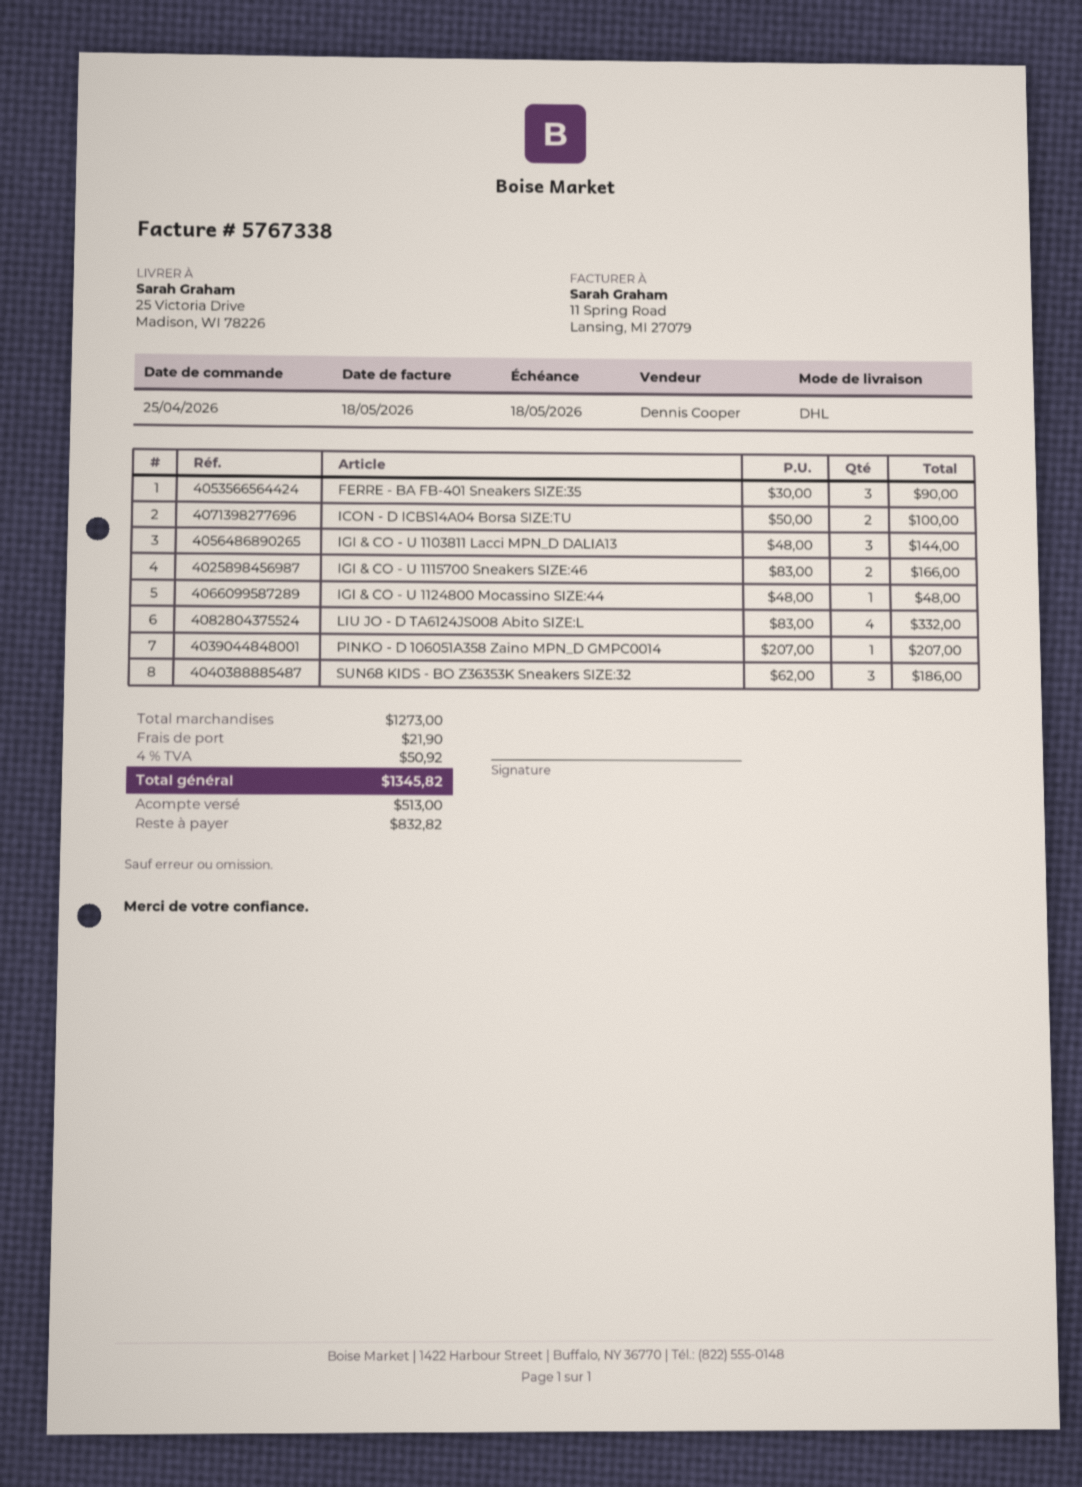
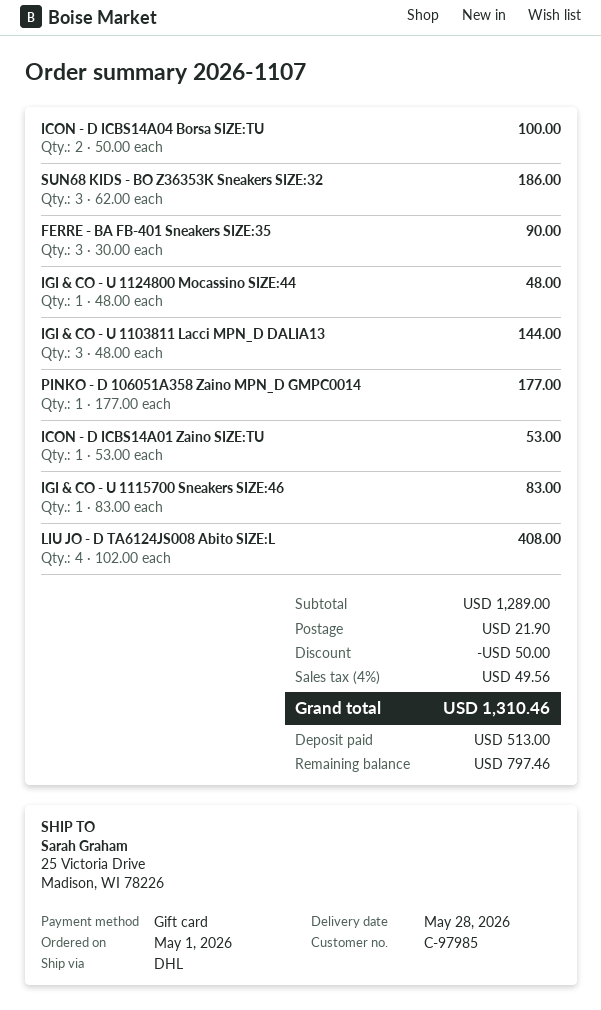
order date: 2026-04-25 -> 2026-05-01
IGI & CO - U 1115700 Sneakers SIZE:46: 2 x 83.00 = 166.00 -> 1 x 83.00 = 83.00
LIU JO - D TA6124JS008 Abito SIZE:L: 4 x 83.00 = 332.00 -> 4 x 102.00 = 408.00
PINKO - D 106051A358 Zaino MPN_D GMPC0014: 1 x 207.00 = 207.00 -> 1 x 177.00 = 177.00
ICON - D ICBS14A01 Zaino SIZE:TU: none -> 1 x 53.00 = 53.00
subtotal: 1273.00 -> 1289.00
discount: none -> 50.00
tax: 4% = 50.92 -> 4% = 49.56
total: 1345.82 -> 1310.46
balance: 832.82 -> 797.46

